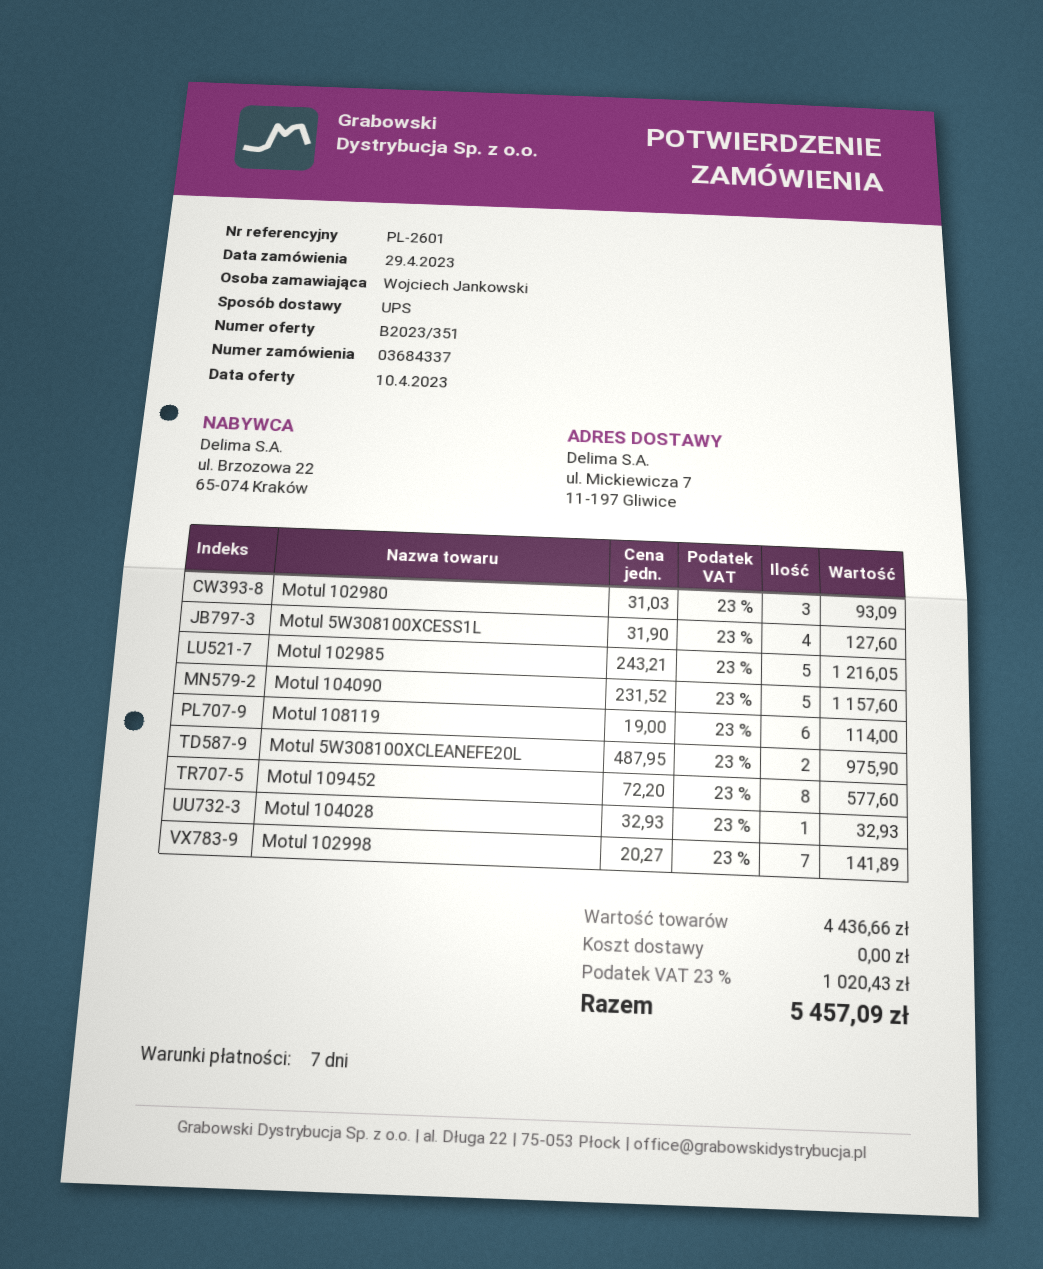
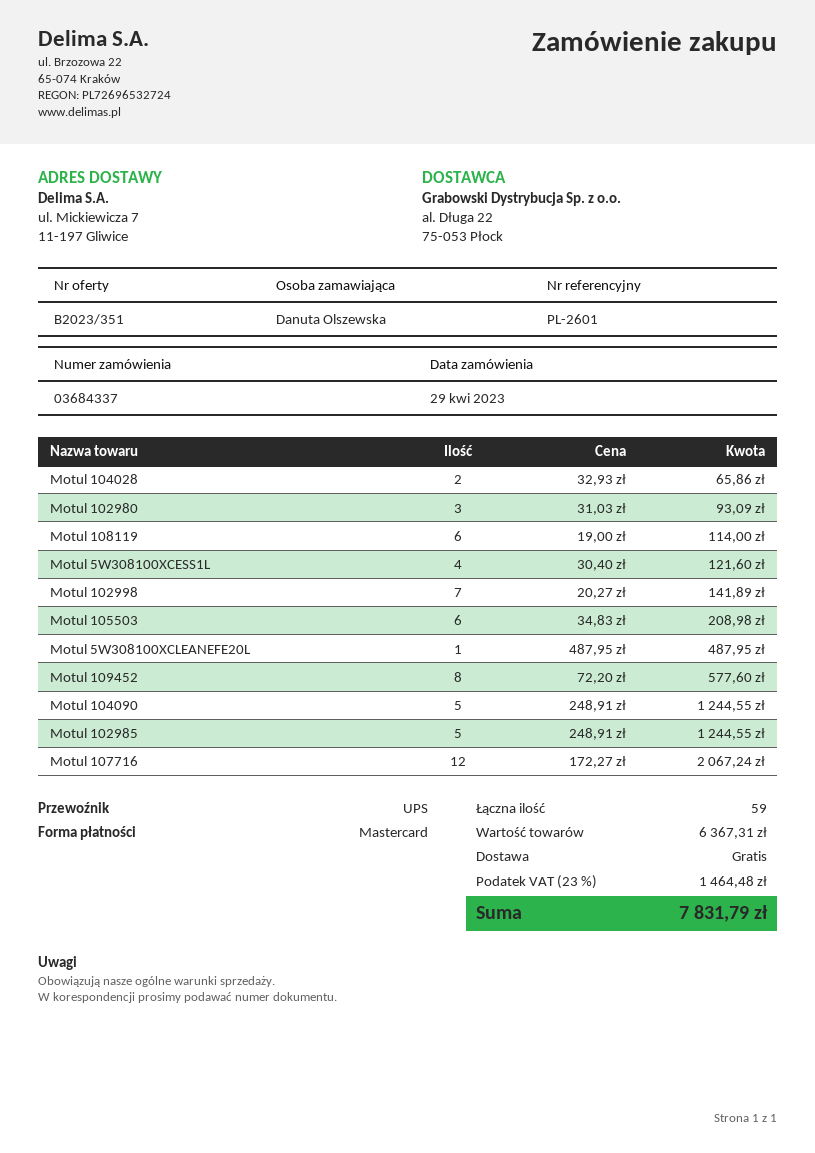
ordered by: Wojciech Jankowski -> Danuta Olszewska
Motul 5W308100XCESS1L: 4 x 31.90 = 127.60 -> 4 x 30.40 = 121.60
Motul 102985: 5 x 243.21 = 1216.05 -> 5 x 248.91 = 1244.55
Motul 104090: 5 x 231.52 = 1157.60 -> 5 x 248.91 = 1244.55
Motul 5W308100XCLEANEFE20L: 2 x 487.95 = 975.90 -> 1 x 487.95 = 487.95
Motul 104028: 1 x 32.93 = 32.93 -> 2 x 32.93 = 65.86
Motul 105503: none -> 6 x 34.83 = 208.98
Motul 107716: none -> 12 x 172.27 = 2067.24
subtotal: 4436.66 -> 6367.31
tax: 23% = 1020.43 -> 23% = 1464.48
total: 5457.09 -> 7831.79

